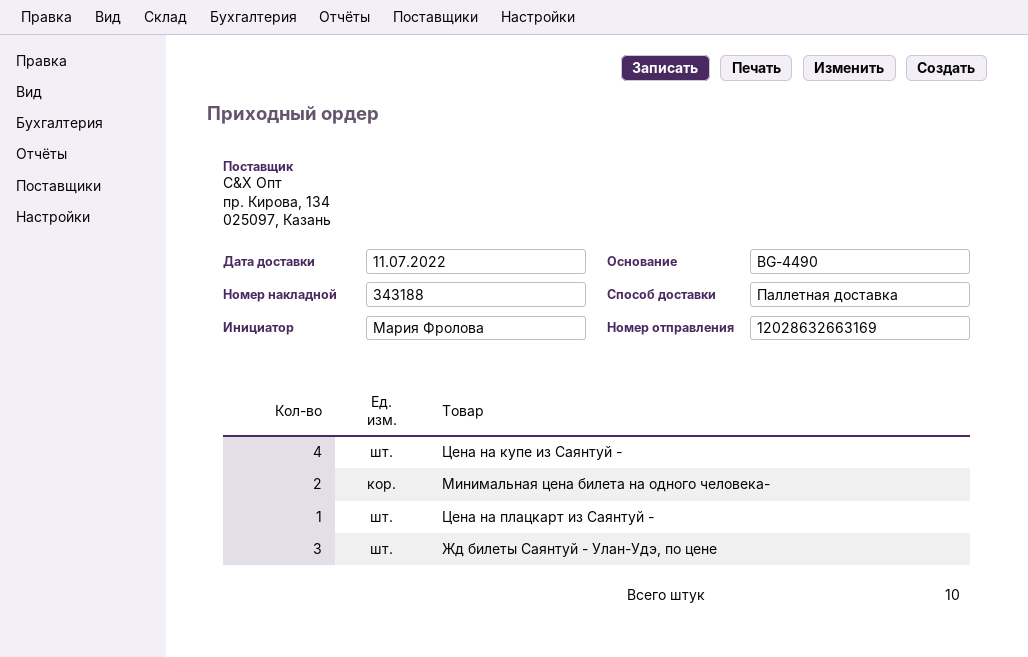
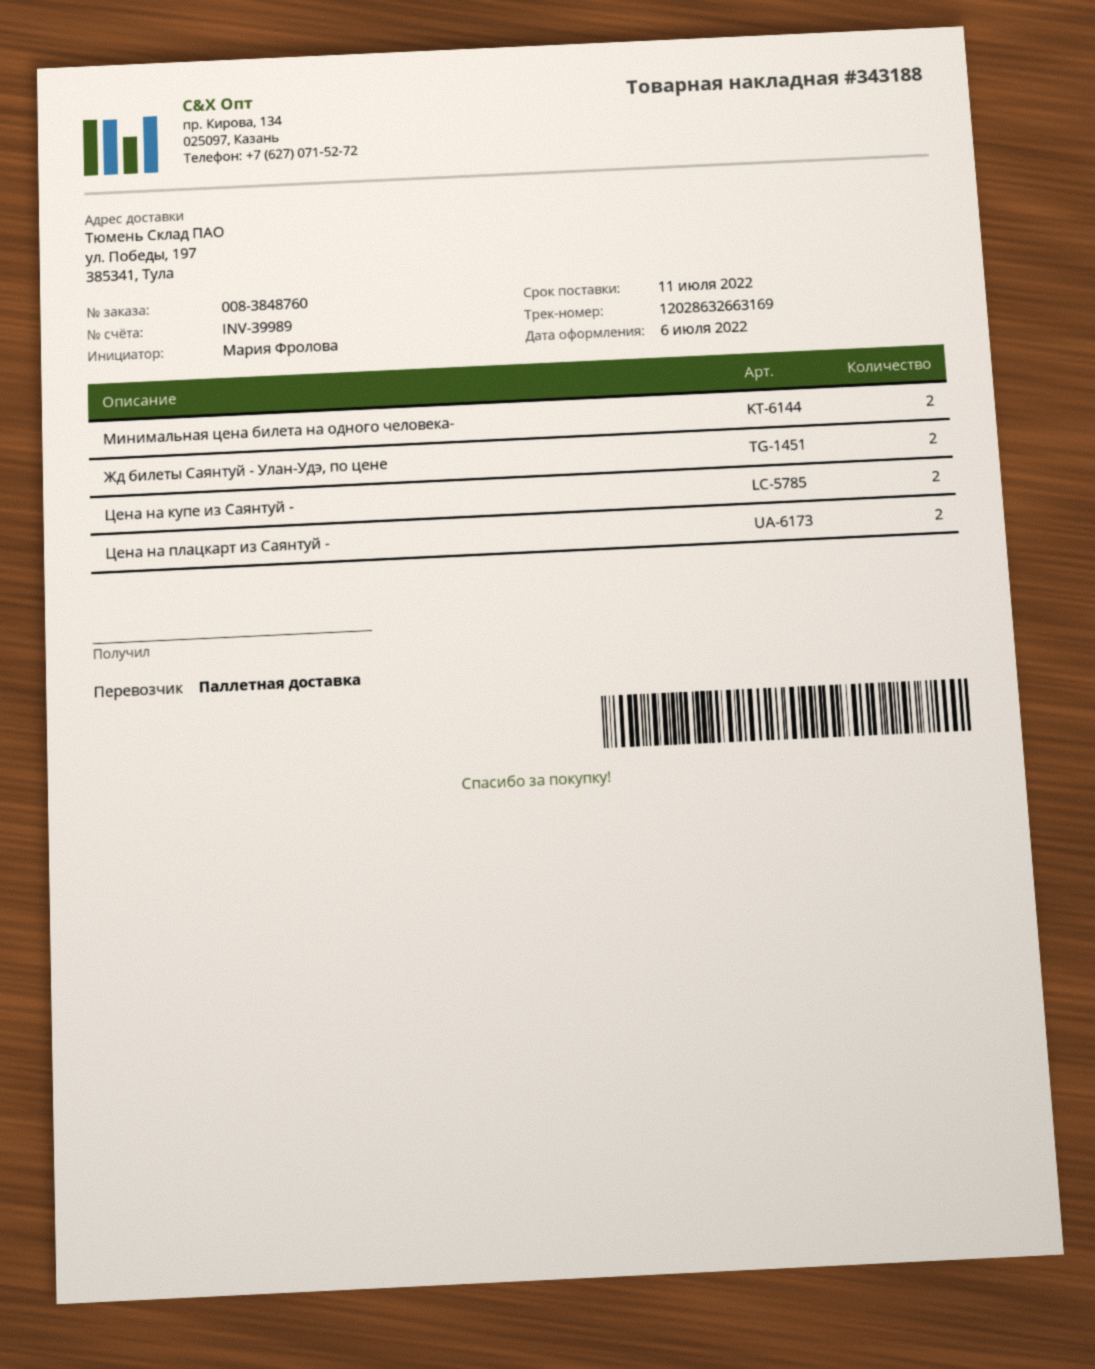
Цена на купе из Саянтуй -: 4 -> 2
Цена на плацкарт из Саянтуй -: 1 -> 2
Жд билеты Саянтуй - Улан-Удэ, по цене: 3 -> 2

